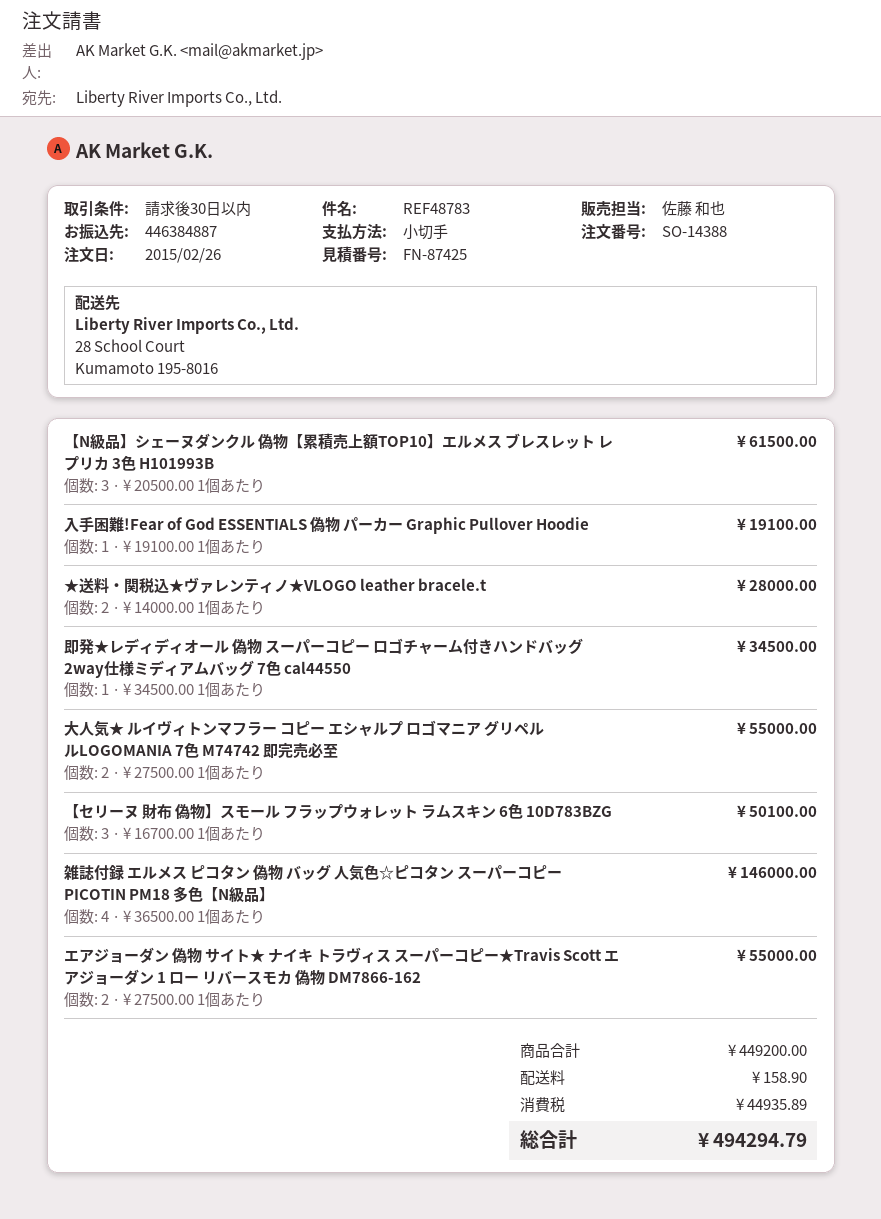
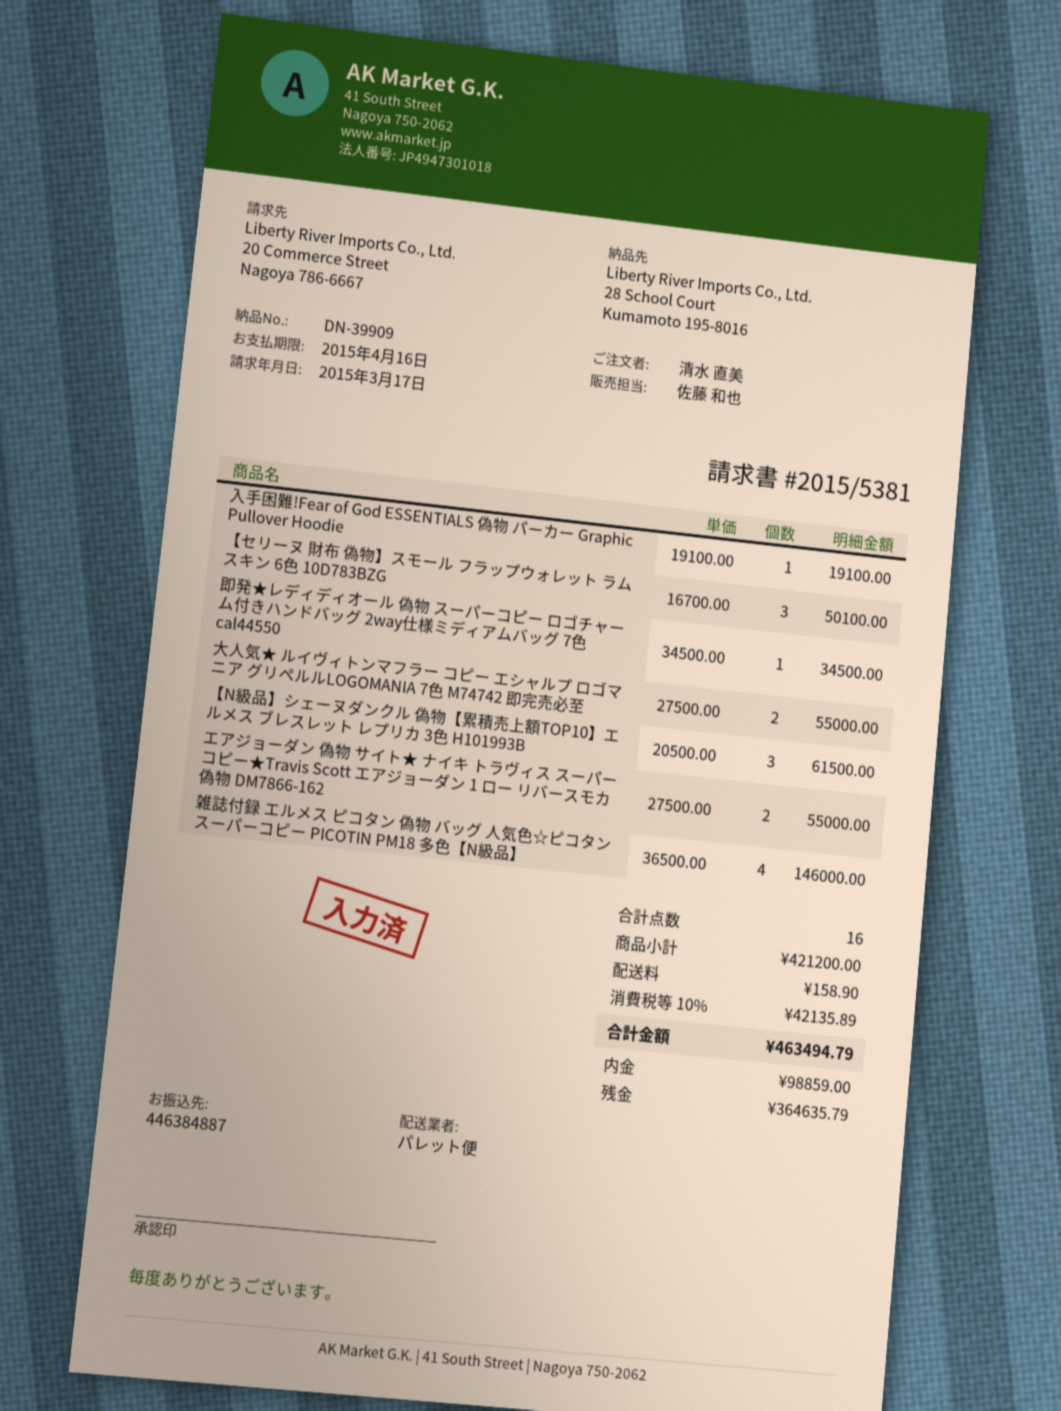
★送料・関税込★ヴァレンティノ★VLOGO leather bracele.t: 2 x 14000.00 = 28000.00 -> none
subtotal: 449200.00 -> 421200.00
tax: 44935.89 -> 42135.89
total: 494294.79 -> 463494.79

